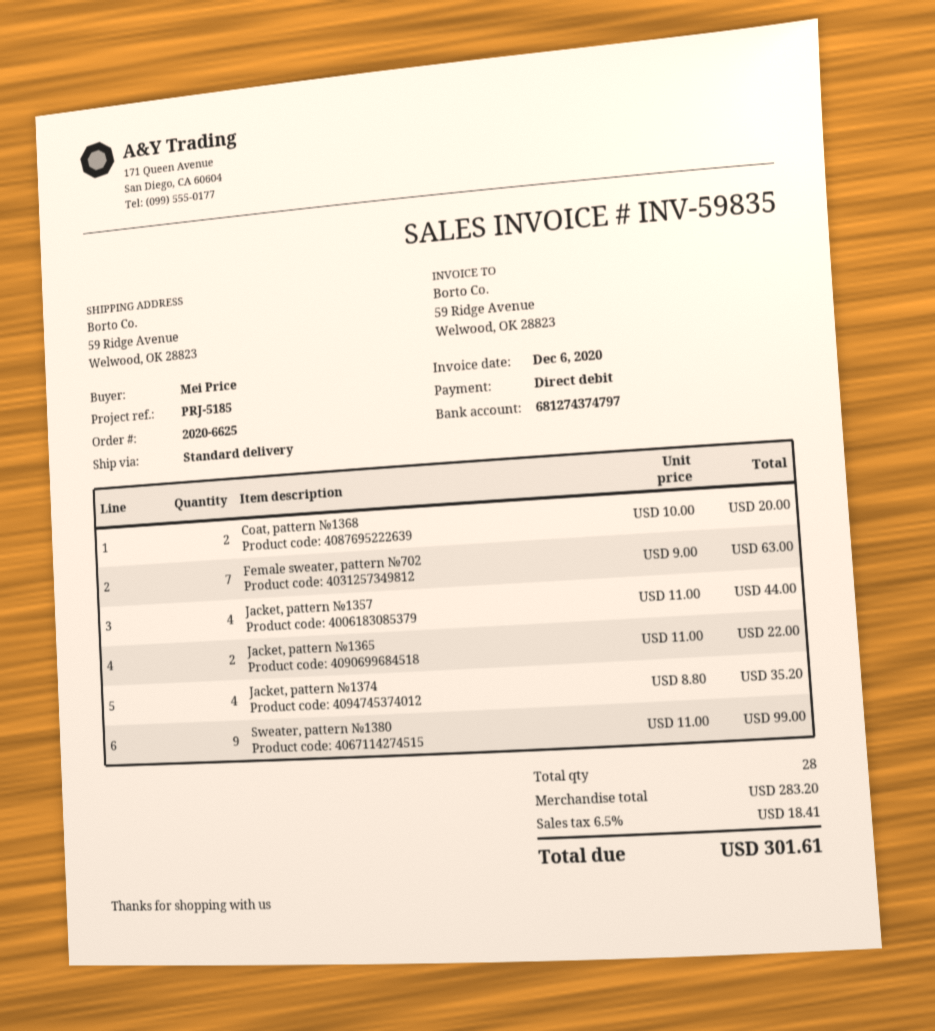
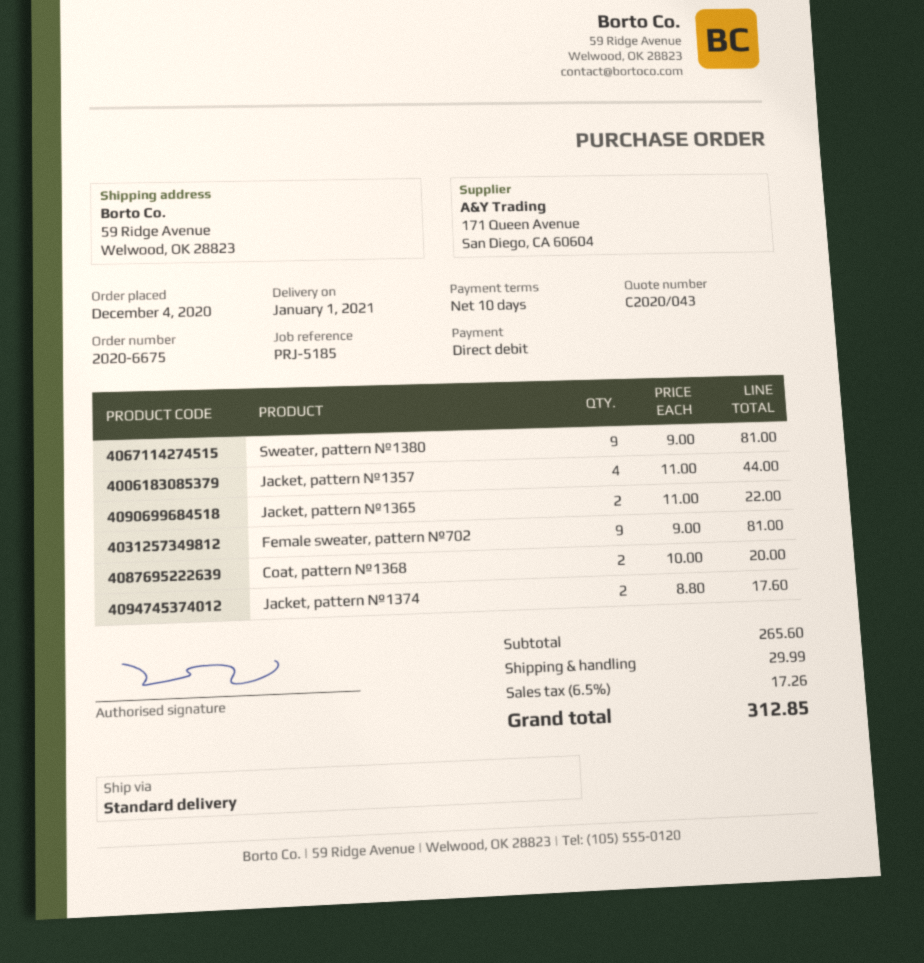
order number: 2020-6625 -> 2020-6675
Female sweater, pattern №702: 7 x 9.00 = 63.00 -> 9 x 9.00 = 81.00
Jacket, pattern №1374: 4 x 8.80 = 35.20 -> 2 x 8.80 = 17.60
Sweater, pattern №1380: 9 x 11.00 = 99.00 -> 9 x 9.00 = 81.00
subtotal: 283.20 -> 265.60
shipping: none -> 29.99
tax: 6.5% = 18.41 -> 6.5% = 17.26
total: 301.61 -> 312.85

